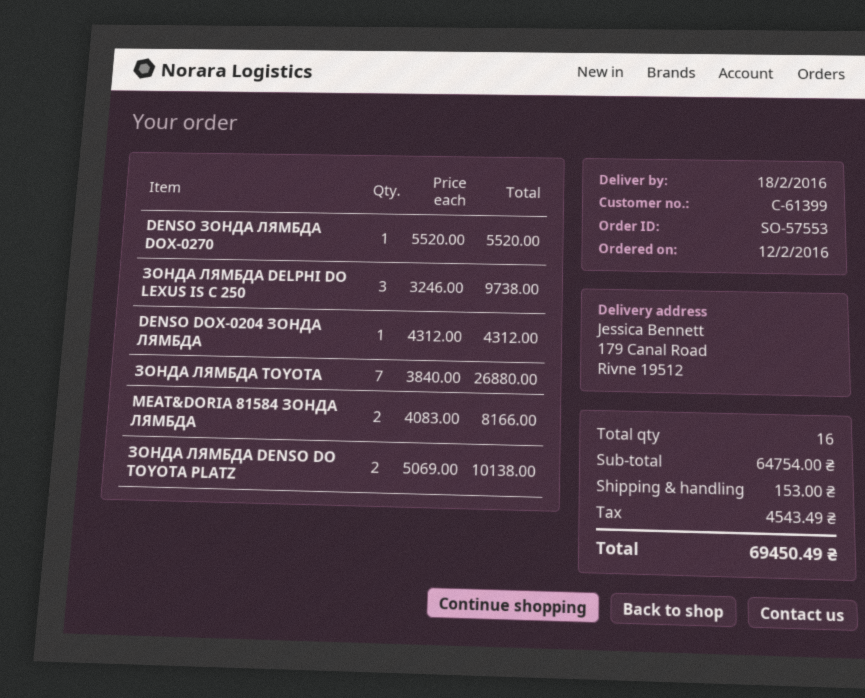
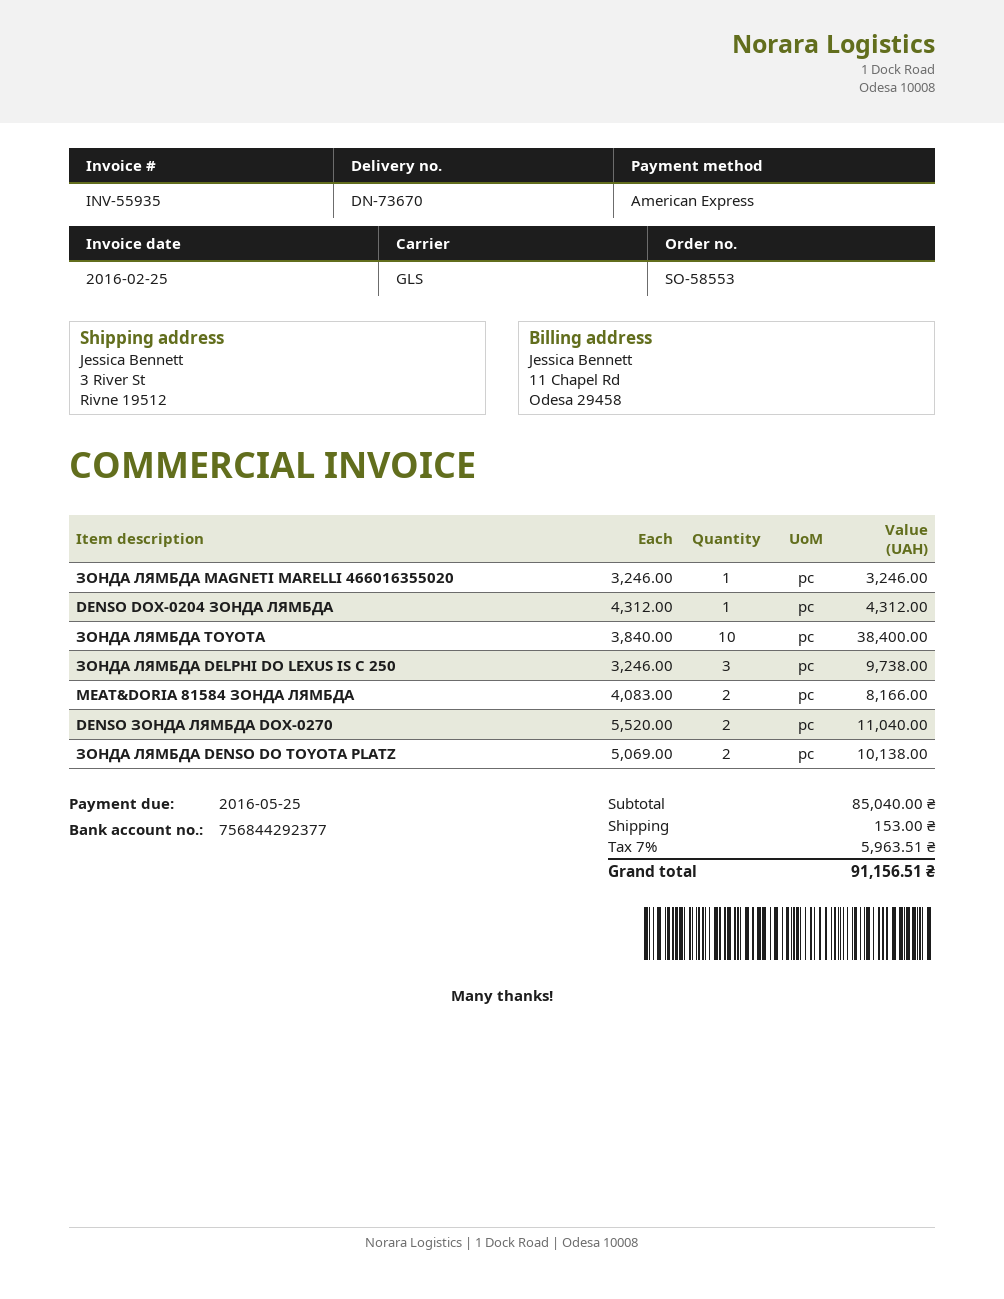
order number: SO-57553 -> SO-58553
ship to: 179 Canal Road, Rivne 19512 -> 3 River St, Rivne 19512
DENSO ЗОНДА ЛЯМБДА DOX-0270: 1 x 5520.00 = 5520.00 -> 2 x 5520.00 = 11040.00
ЗОНДА ЛЯМБДА TOYOTA: 7 x 3840.00 = 26880.00 -> 10 x 3840.00 = 38400.00
ЗОНДА ЛЯМБДА MAGNETI MARELLI 466016355020: none -> 1 x 3246.00 = 3246.00
subtotal: 64754.00 -> 85040.00
tax: 4543.49 -> 5963.51
total: 69450.49 -> 91156.51

